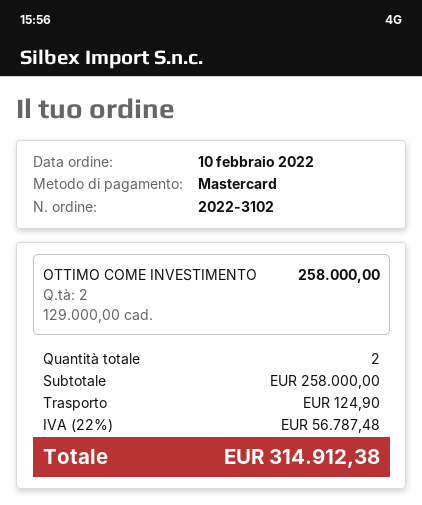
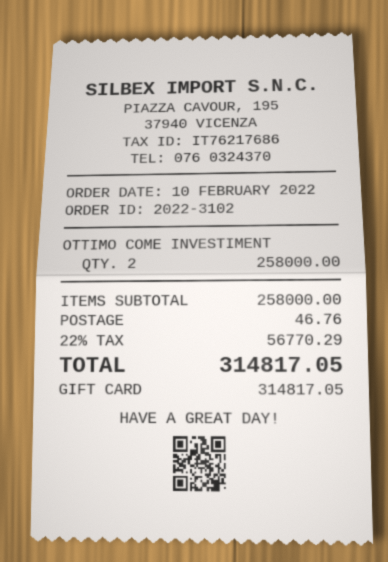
payment method: Mastercard -> gift card
shipping: 124.90 -> 46.76
tax: 22% = 56787.48 -> 22% = 56770.29
total: 314912.38 -> 314817.05

